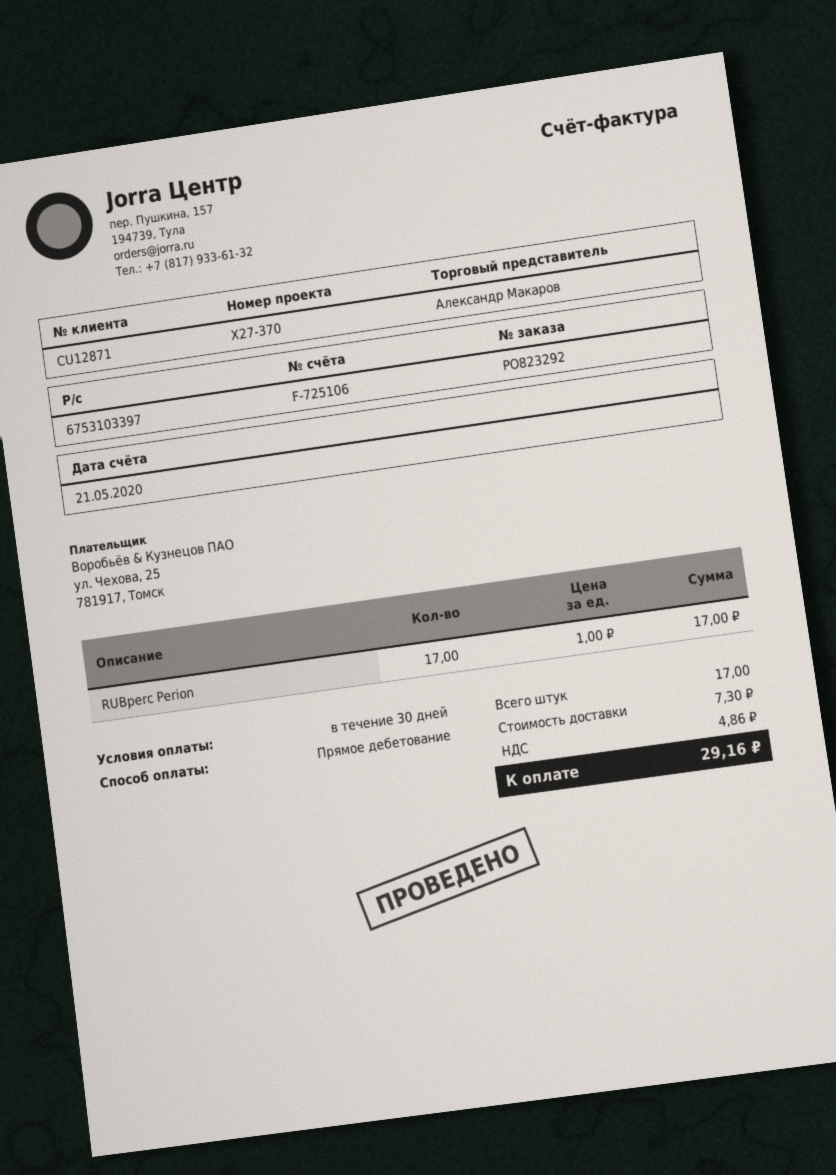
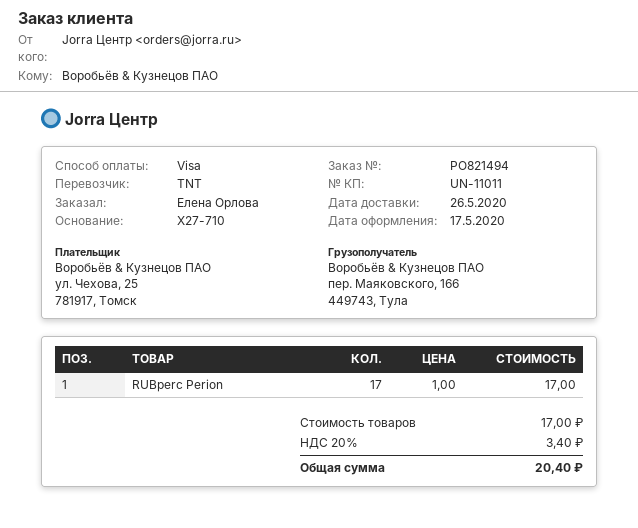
order number: PO823292 -> PO821494
reference: X27-370 -> X27-710
payment method: direct debit -> Visa
shipping: 7.30 -> none
tax: 4.86 -> 3.40
total: 29.16 -> 20.40

